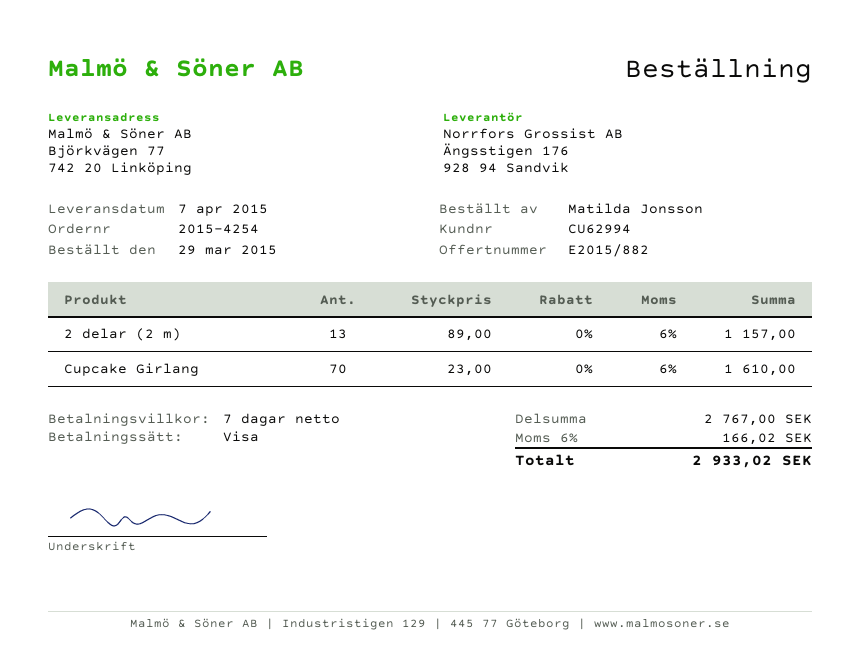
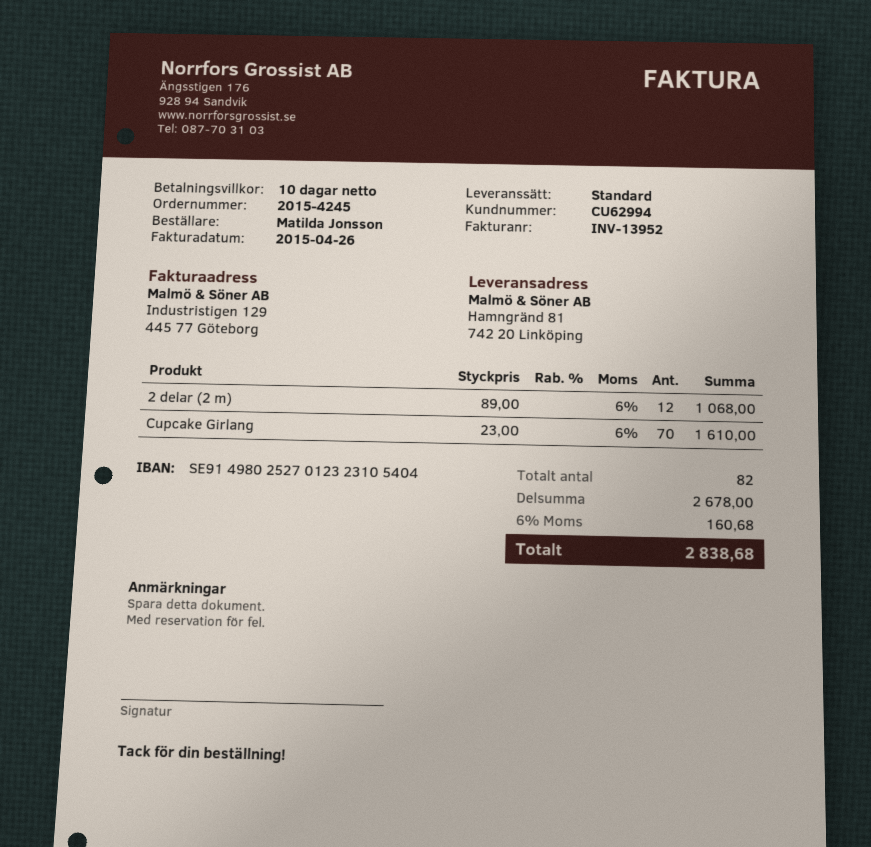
order number: 2015-4254 -> 2015-4245
payment terms: 7 days -> 10 days
ship to: Björkvägen 77, 742 20 Linköping -> Hamngränd 81, 742 20 Linköping
2 delar (2 m): 13 x 89.00 = 1157.00 -> 12 x 89.00 = 1068.00
subtotal: 2767.00 -> 2678.00
tax: 6% = 166.02 -> 6% = 160.68
total: 2933.02 -> 2838.68

